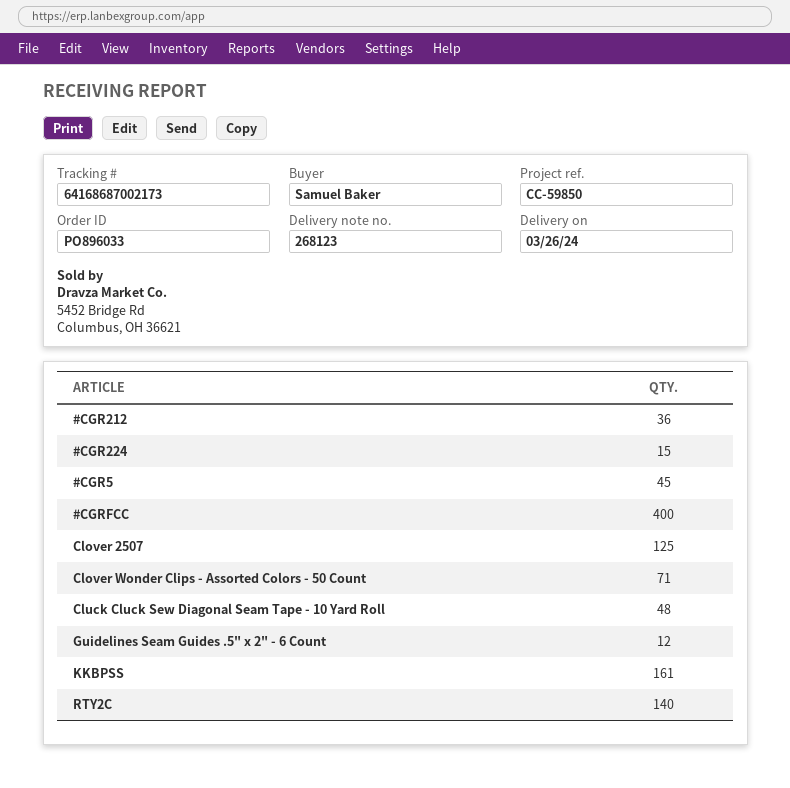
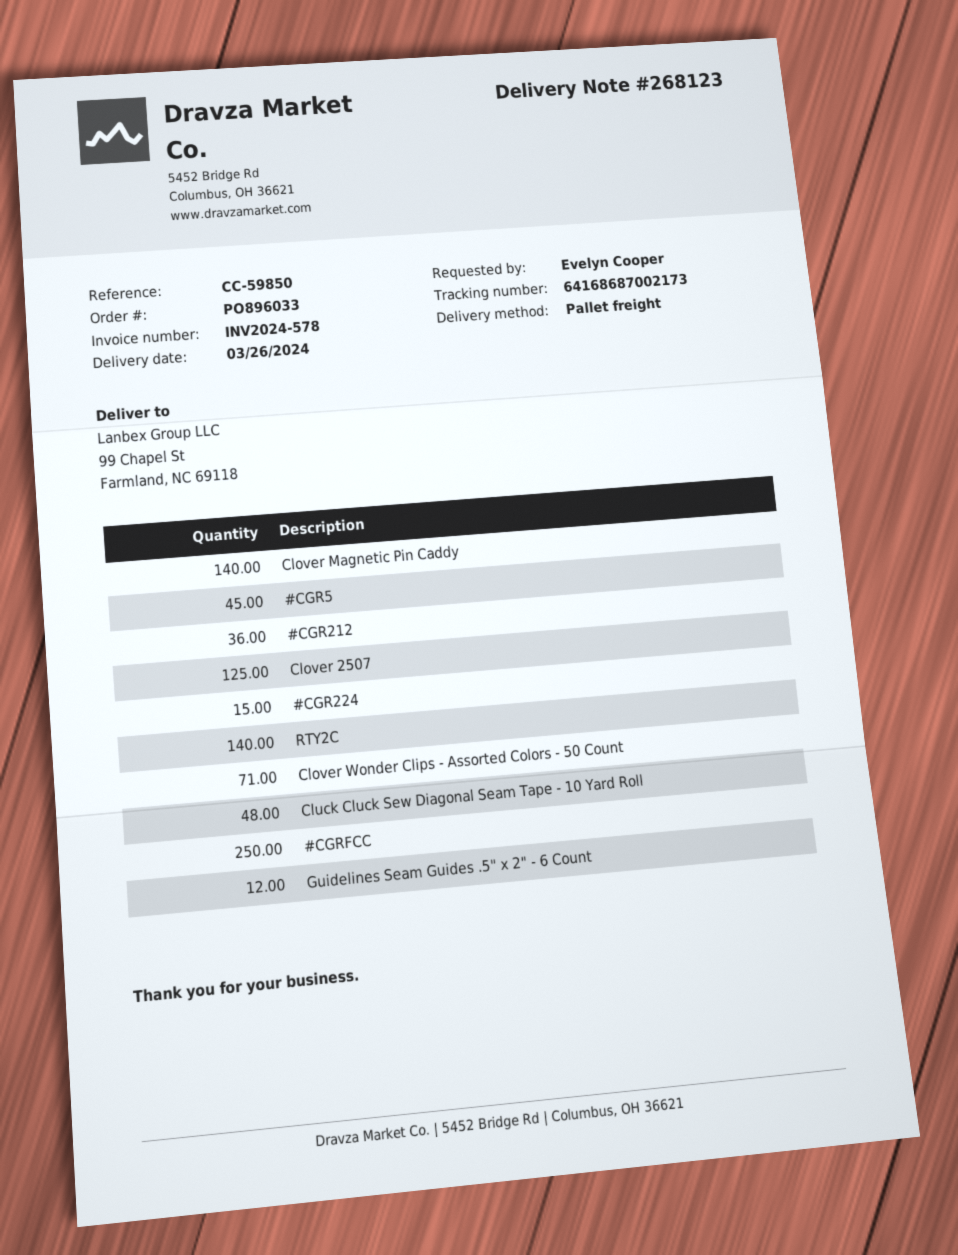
ordered by: Samuel Baker -> Evelyn Cooper
#CGRFCC: 400 -> 250
KKBPSS: 161 -> none
Clover Magnetic Pin Caddy: none -> 140

